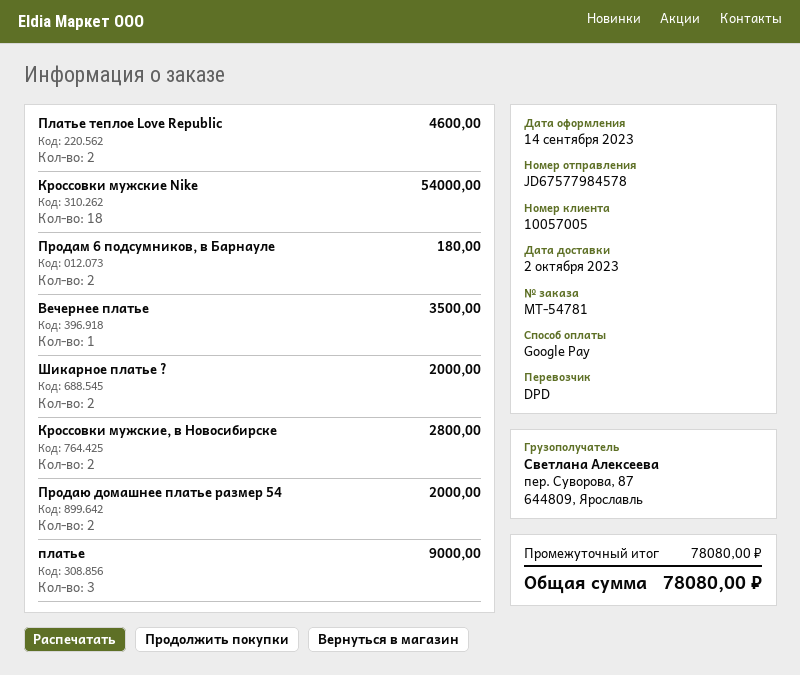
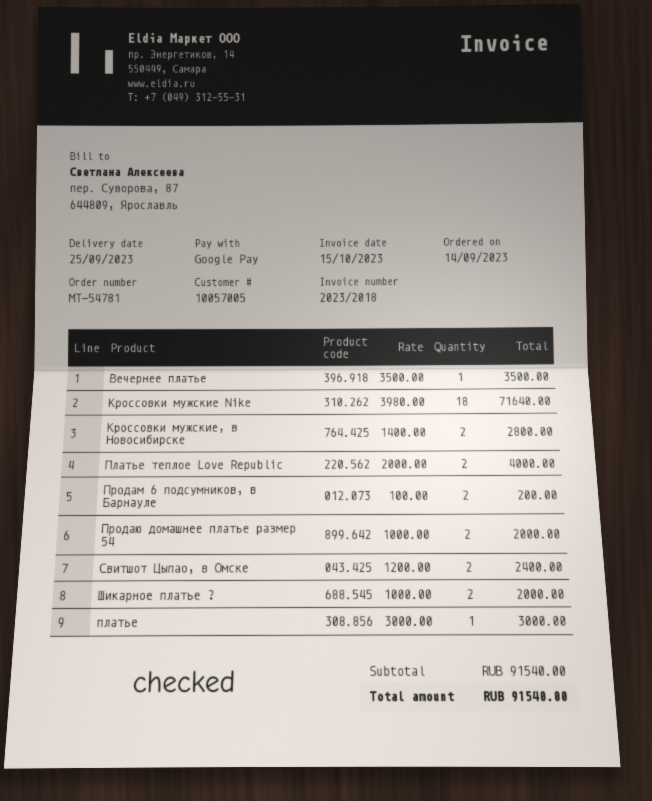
delivery date: 2023-10-02 -> 2023-09-25
Платье теплое Love Republic: 2 for 4600.00 -> 2 for 4000.00
Кроссовки мужские Nike: 18 for 54000.00 -> 18 for 71640.00
Продам 6 подсумников, в Барнауле: 2 for 180.00 -> 2 for 200.00
платье: 3 for 9000.00 -> 1 for 3000.00
Свитшот Цыпао, в Омске: none -> 2 for 2400.00
subtotal: 78080.00 -> 91540.00
total: 78080.00 -> 91540.00

